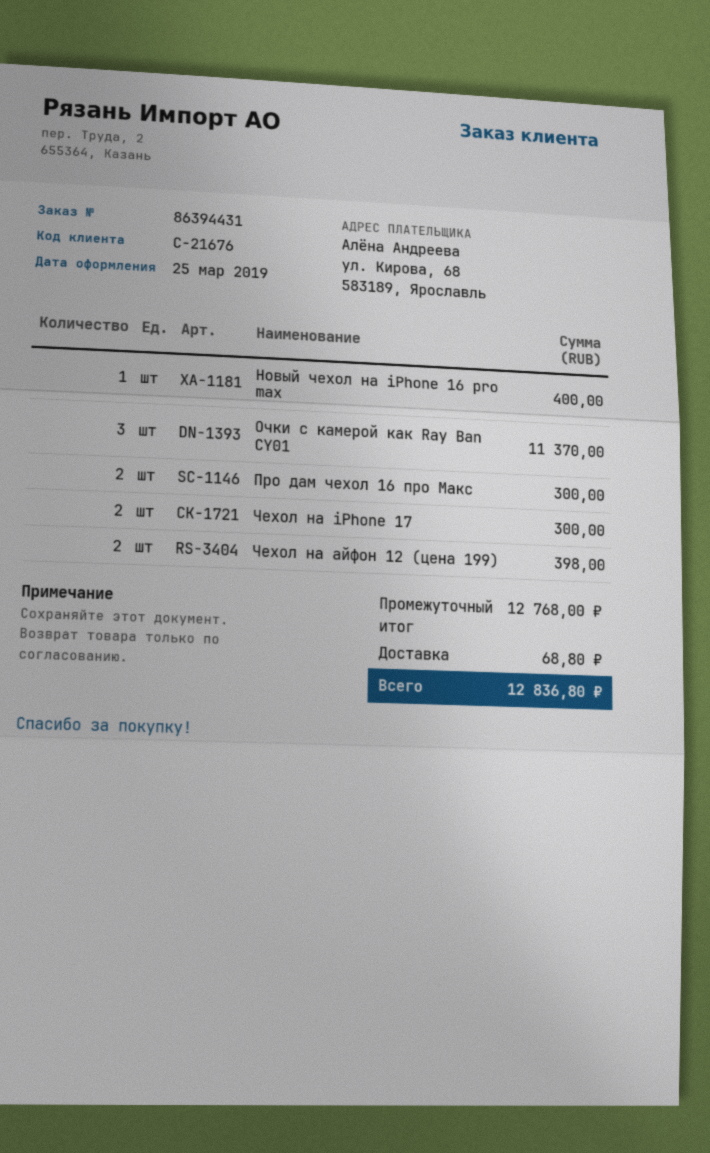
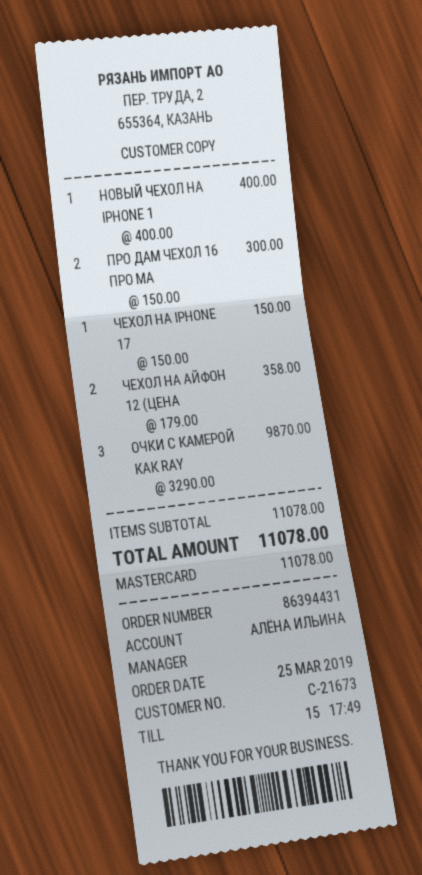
customer number: C-21676 -> C-21673
Очки с камерой как Ray Ban CY01: 3 for 11370.00 -> 3 for 9870.00
Чехол на iPhone 17: 2 for 300.00 -> 1 for 150.00
Чехол на айфон 12 (цена 199): 2 for 398.00 -> 2 for 358.00
subtotal: 12768.00 -> 11078.00
shipping: 68.80 -> none
total: 12836.80 -> 11078.00

